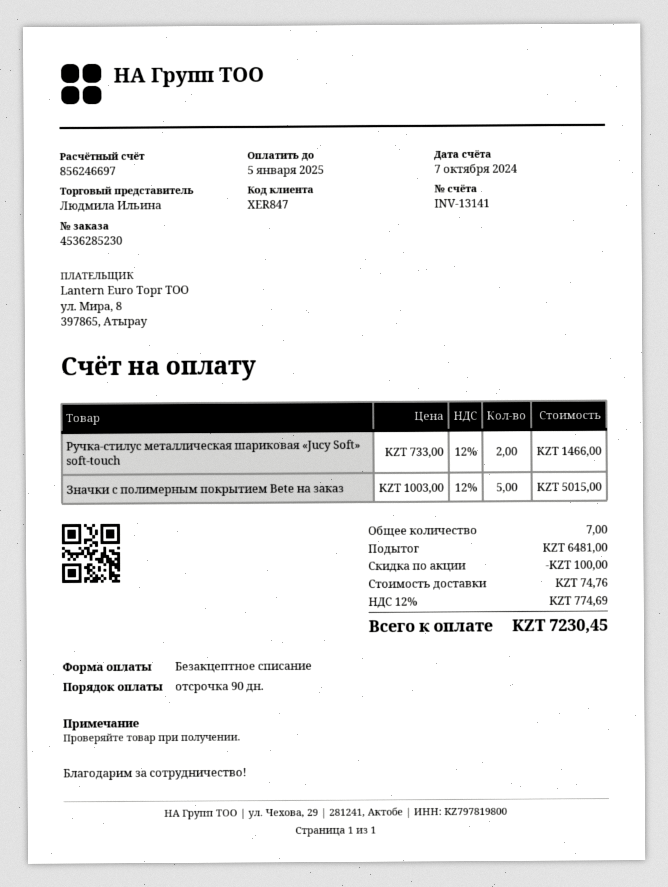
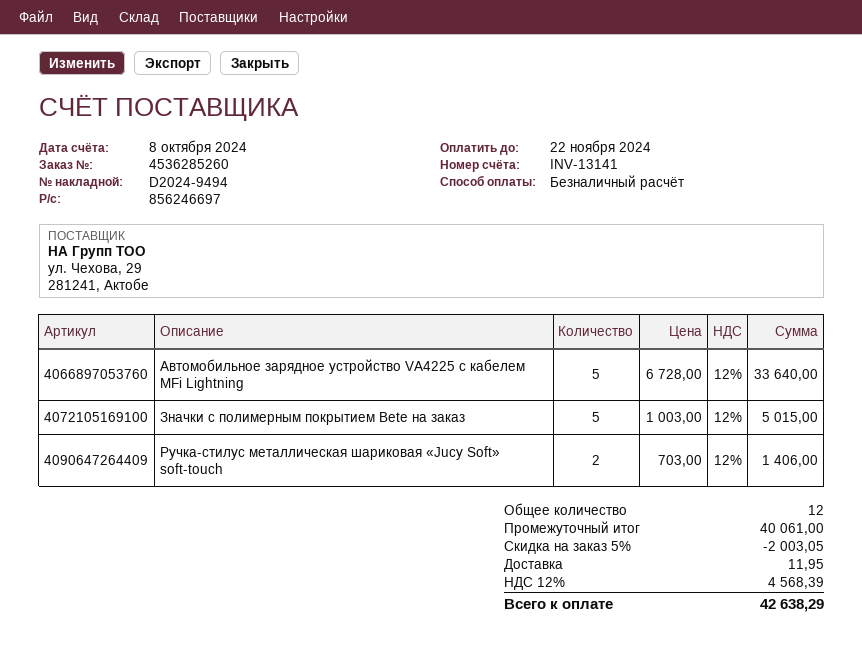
order number: 4536285230 -> 4536285260
invoice date: 2024-10-07 -> 2024-10-08
due date: 2025-01-05 -> 2024-11-22
payment method: direct debit -> bank transfer
Ручка-стилус металлическая шариковая «Jucy Soft» soft-touch: 2 x 733.00 = 1466.00 -> 2 x 703.00 = 1406.00
Автомобильное зарядное устройство VA4225 с кабелем MFi Lightning: none -> 5 x 6728.00 = 33640.00
total quantity: 7 -> 12
subtotal: 6481.00 -> 40061.00
discount: 100.00 -> 2003.05
shipping: 74.76 -> 11.95
tax: 12% = 774.69 -> 12% = 4568.39
total: 7230.45 -> 42638.29

